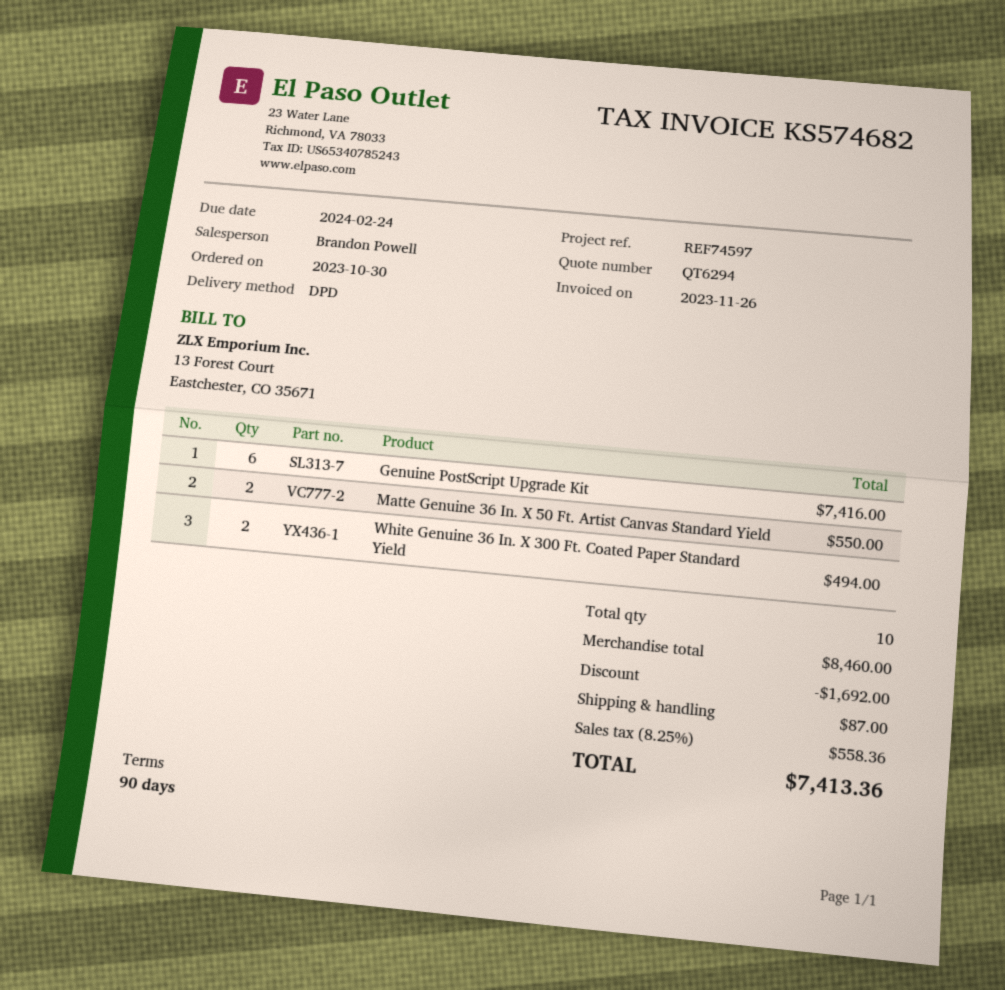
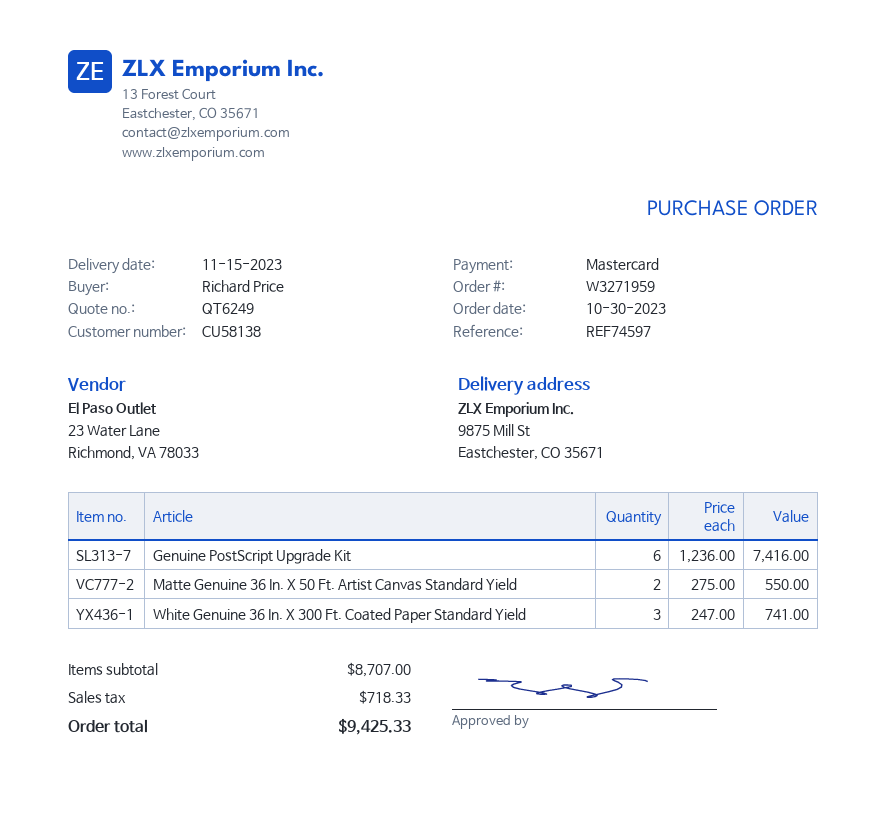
quote number: QT6294 -> QT6249
White Genuine 36 In. X 300 Ft. Coated Paper Standard Yield: 2 for 494.00 -> 3 for 741.00
subtotal: 8460.00 -> 8707.00
discount: 1692.00 -> none
shipping: 87.00 -> none
tax: 558.36 -> 718.33
total: 7413.36 -> 9425.33

